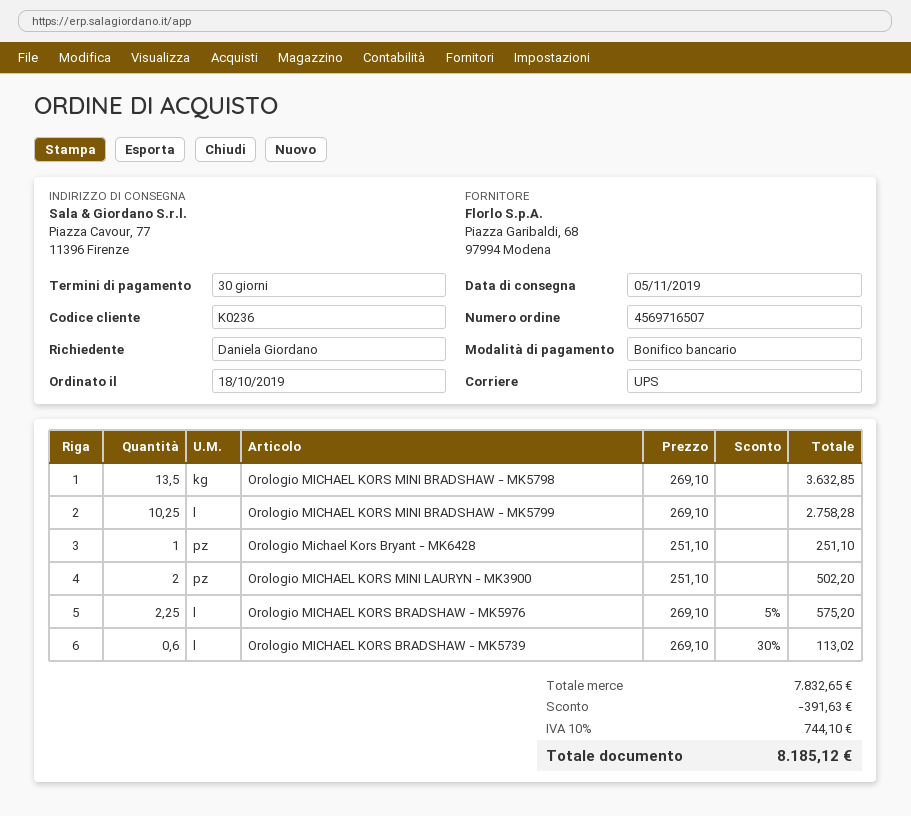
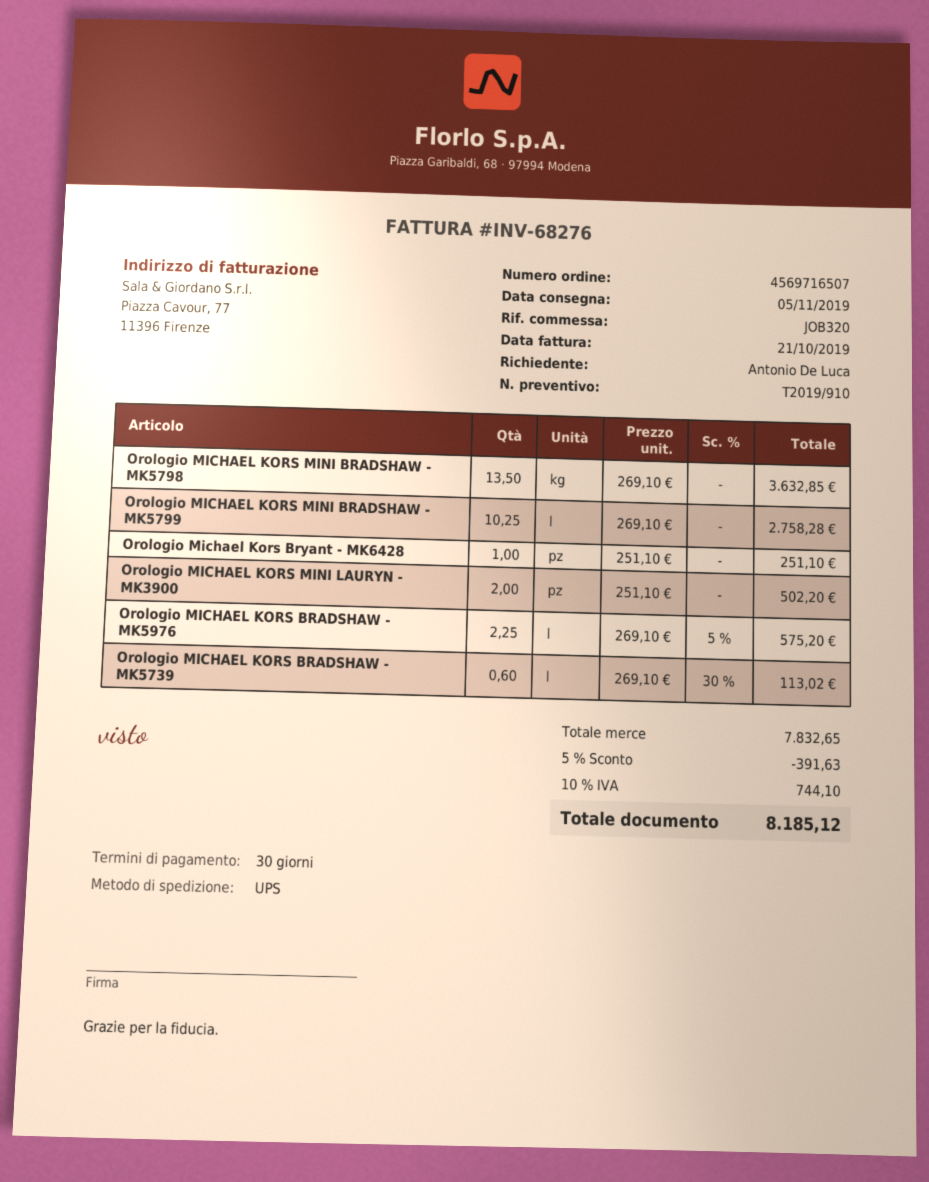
ordered by: Daniela Giordano -> Antonio De Luca

